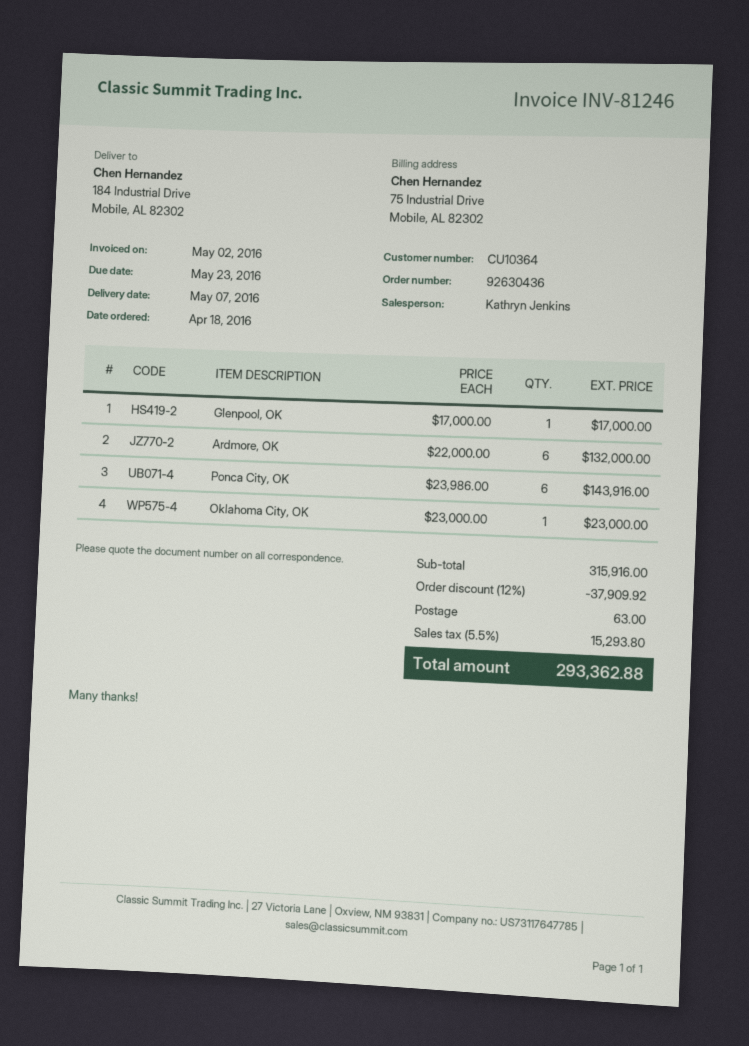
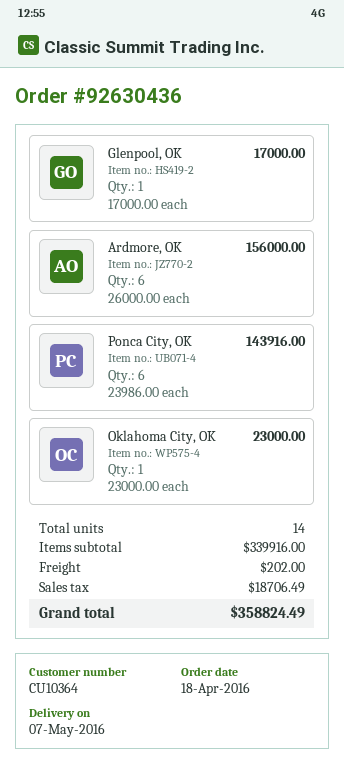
Ardmore, OK: 6 x 22000.00 = 132000.00 -> 6 x 26000.00 = 156000.00
subtotal: 315916.00 -> 339916.00
discount: 12% = 37909.92 -> none
shipping: 63.00 -> 202.00
tax: 15293.80 -> 18706.49
total: 293362.88 -> 358824.49

